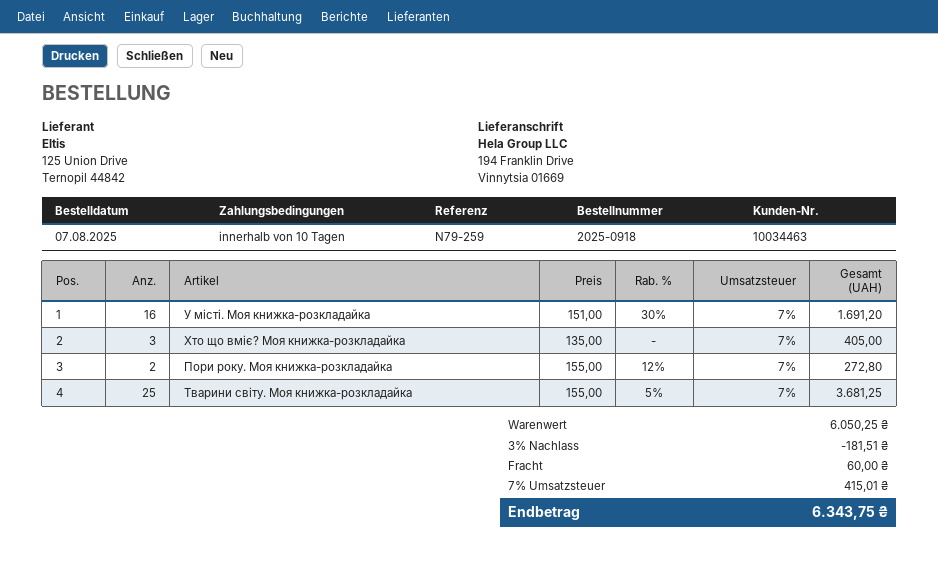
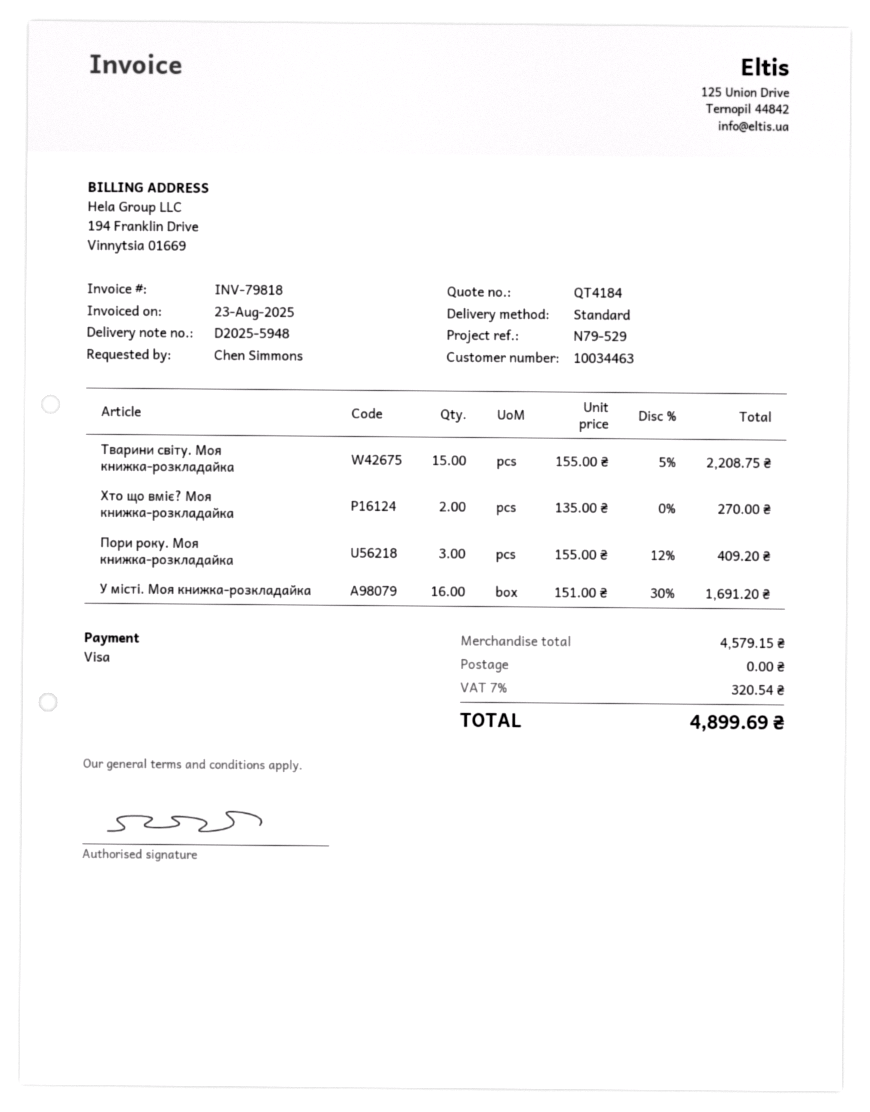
reference: N79-259 -> N79-529
Хто що вміє? Моя книжка-розкладайка: 3 x 135.00 = 405.00 -> 2 x 135.00 = 270.00
Пори року. Моя книжка-розкладайка: 2 x 155.00 - 12% = 272.80 -> 3 x 155.00 - 12% = 409.20
Тварини світу. Моя книжка-розкладайка: 25 x 155.00 - 5% = 3681.25 -> 15 x 155.00 - 5% = 2208.75
subtotal: 6050.25 -> 4579.15
discount: 3% = 181.51 -> none
shipping: 60.00 -> 0.00
tax: 7% = 415.01 -> 7% = 320.54
total: 6343.75 -> 4899.69

